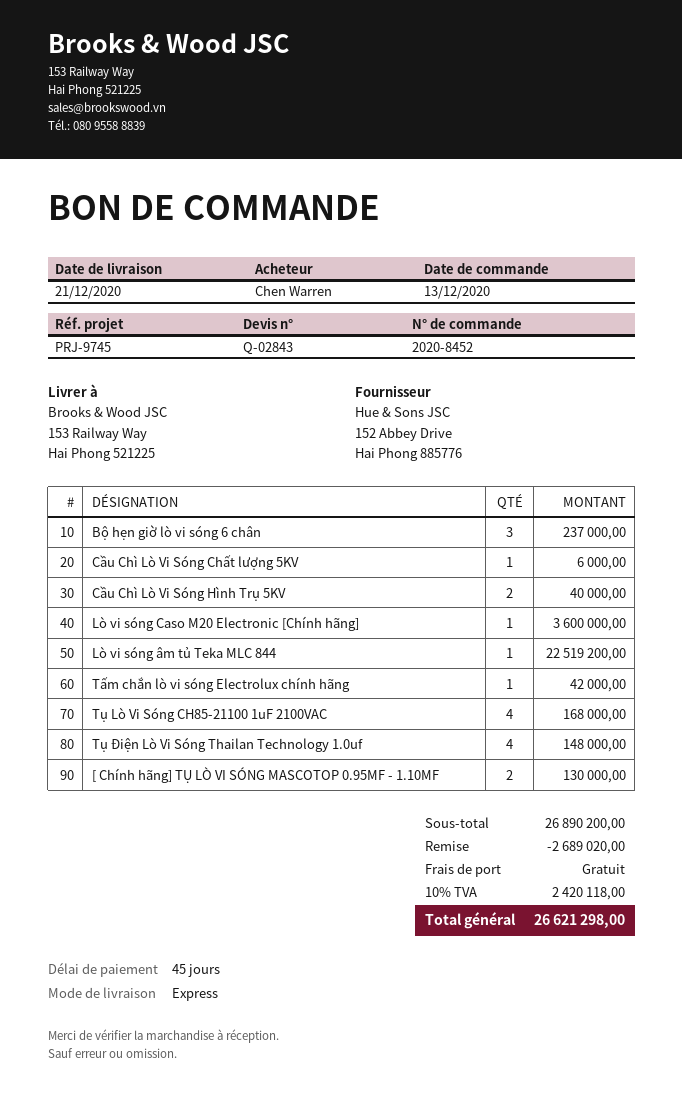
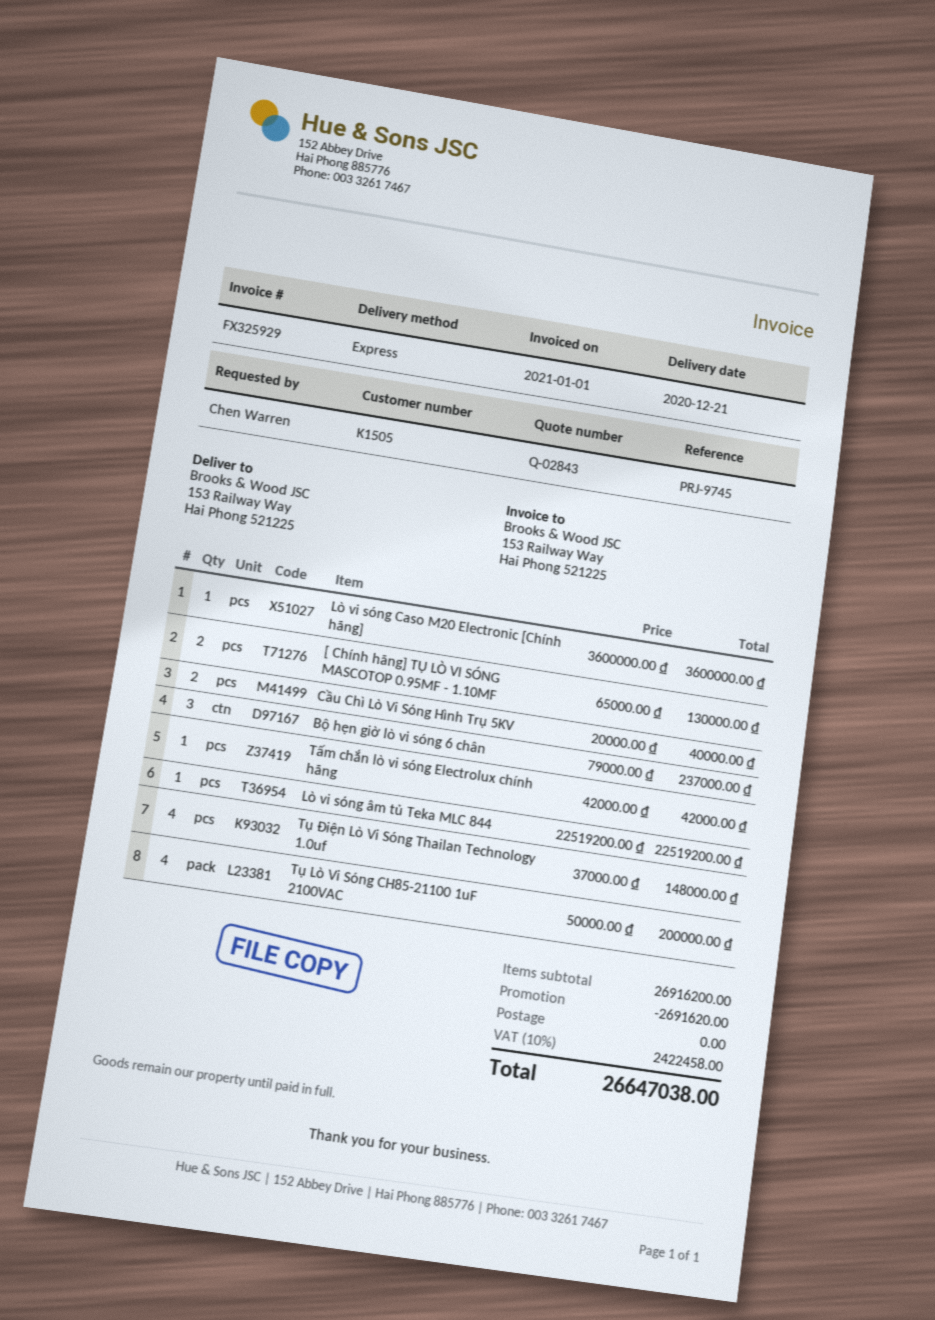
Cầu Chì Lò Vi Sóng Chất lượng 5KV: 1 for 6000.00 -> none
Tụ Lò Vi Sóng CH85-21100 1uF 2100VAC: 4 for 168000.00 -> 4 for 200000.00
subtotal: 26890200.00 -> 26916200.00
discount: 2689020.00 -> 2691620.00
tax: 10% = 2420118.00 -> 10% = 2422458.00
total: 26621298.00 -> 26647038.00

